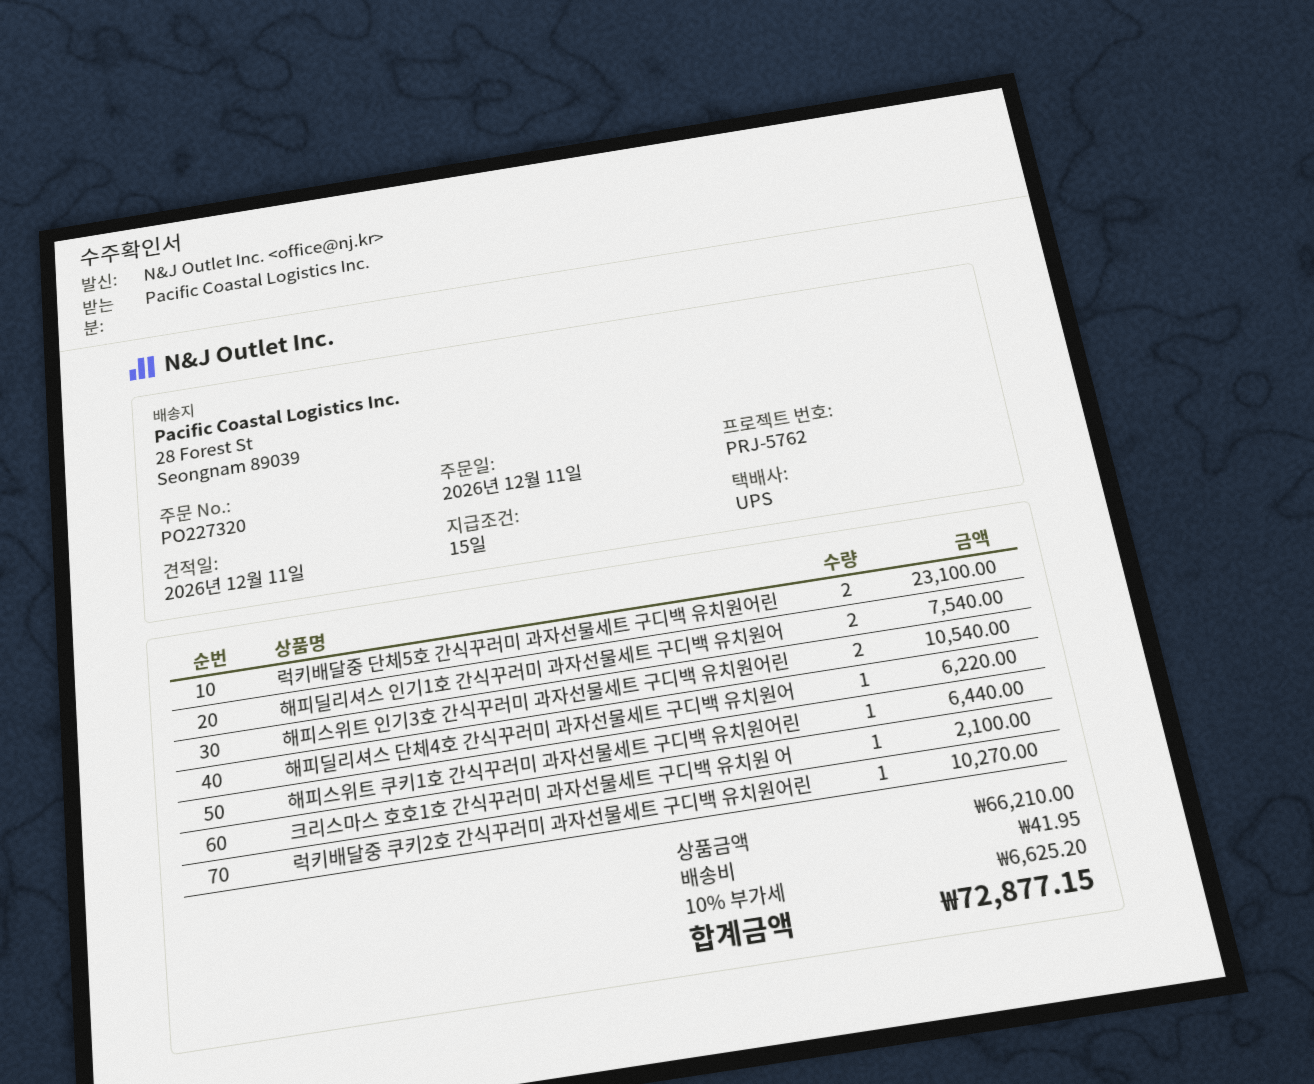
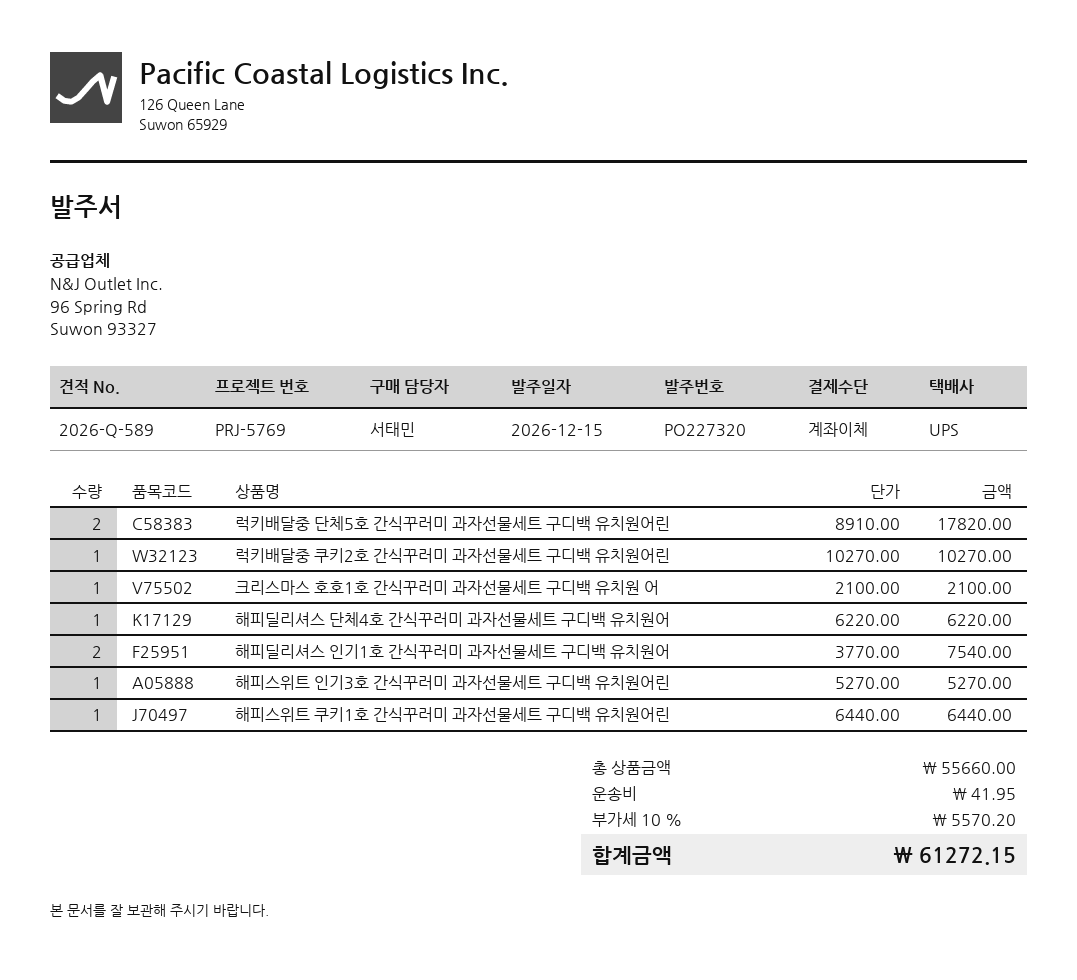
order date: 2026-12-11 -> 2026-12-15
reference: PRJ-5762 -> PRJ-5769
럭키배달중 단체5호 간식꾸러미 과자선물세트 구디백 유치원어린: 2 for 23100.00 -> 2 for 17820.00
해피스위트 인기3호 간식꾸러미 과자선물세트 구디백 유치원어린: 2 for 10540.00 -> 1 for 5270.00
subtotal: 66210.00 -> 55660.00
tax: 10% = 6625.20 -> 10% = 5570.20
total: 72877.15 -> 61272.15

